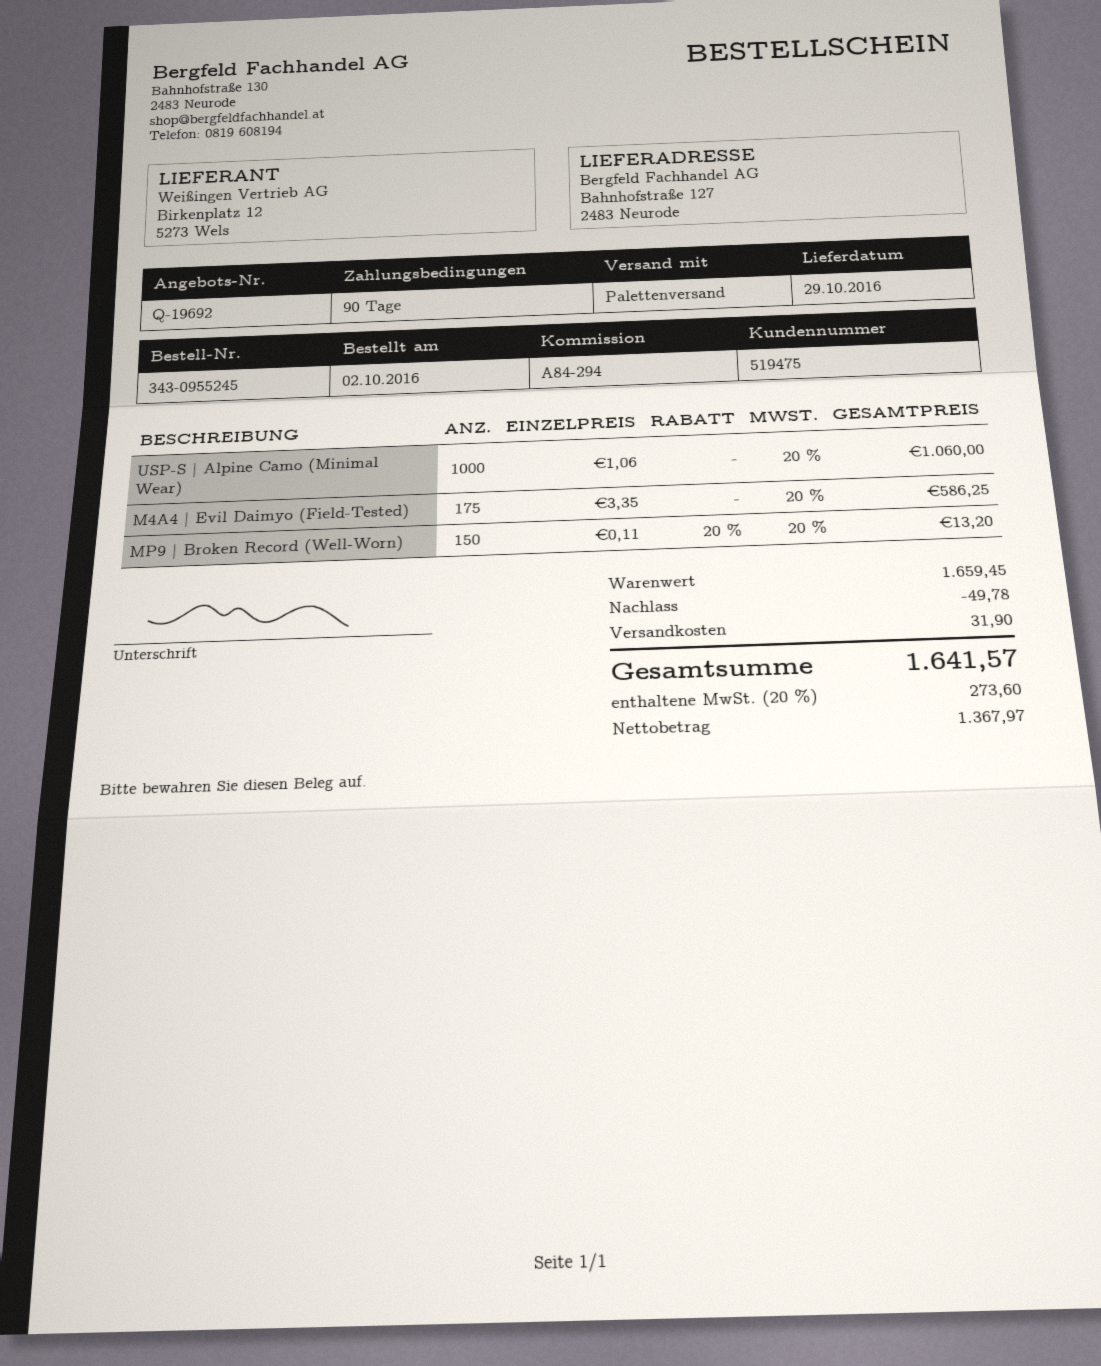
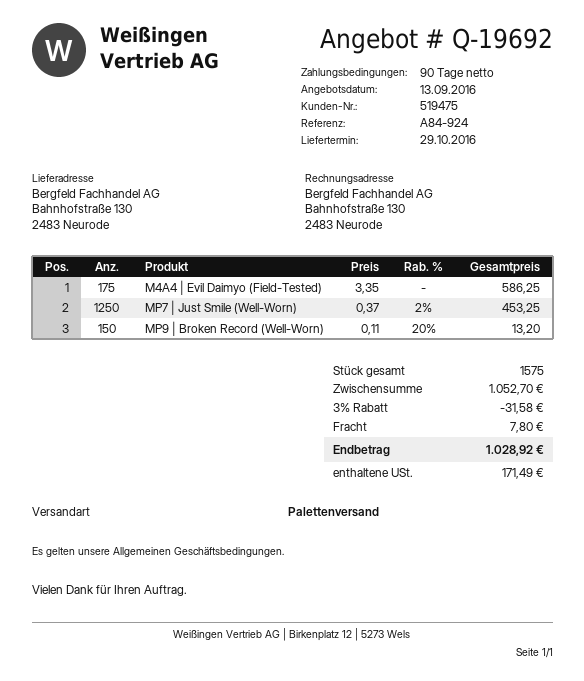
reference: A84-294 -> A84-924
ship to: Bahnhofstraße 127, 2483 Neurode -> Bahnhofstraße 130, 2483 Neurode
USP-S | Alpine Camo (Minimal Wear): 1000 x 1.06 = 1060.00 -> none
MP7 | Just Smile (Well-Worn): none -> 1250 x 0.37 - 2% = 453.25
subtotal: 1659.45 -> 1052.70
discount: 49.78 -> 31.58
shipping: 31.90 -> 7.80
tax: 273.60 -> 171.49
total: 1641.57 -> 1028.92

